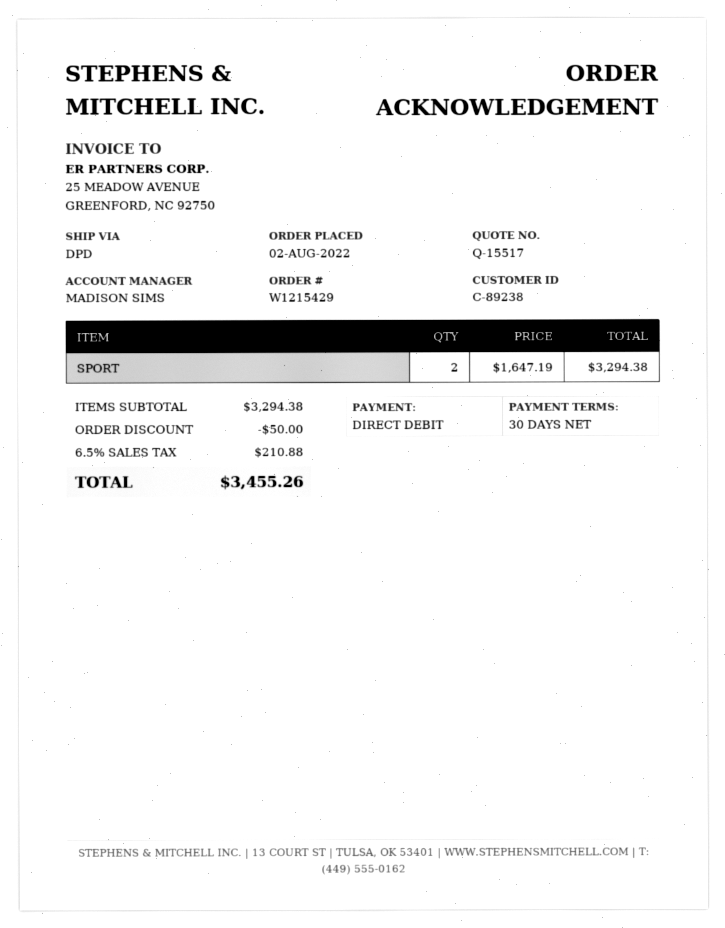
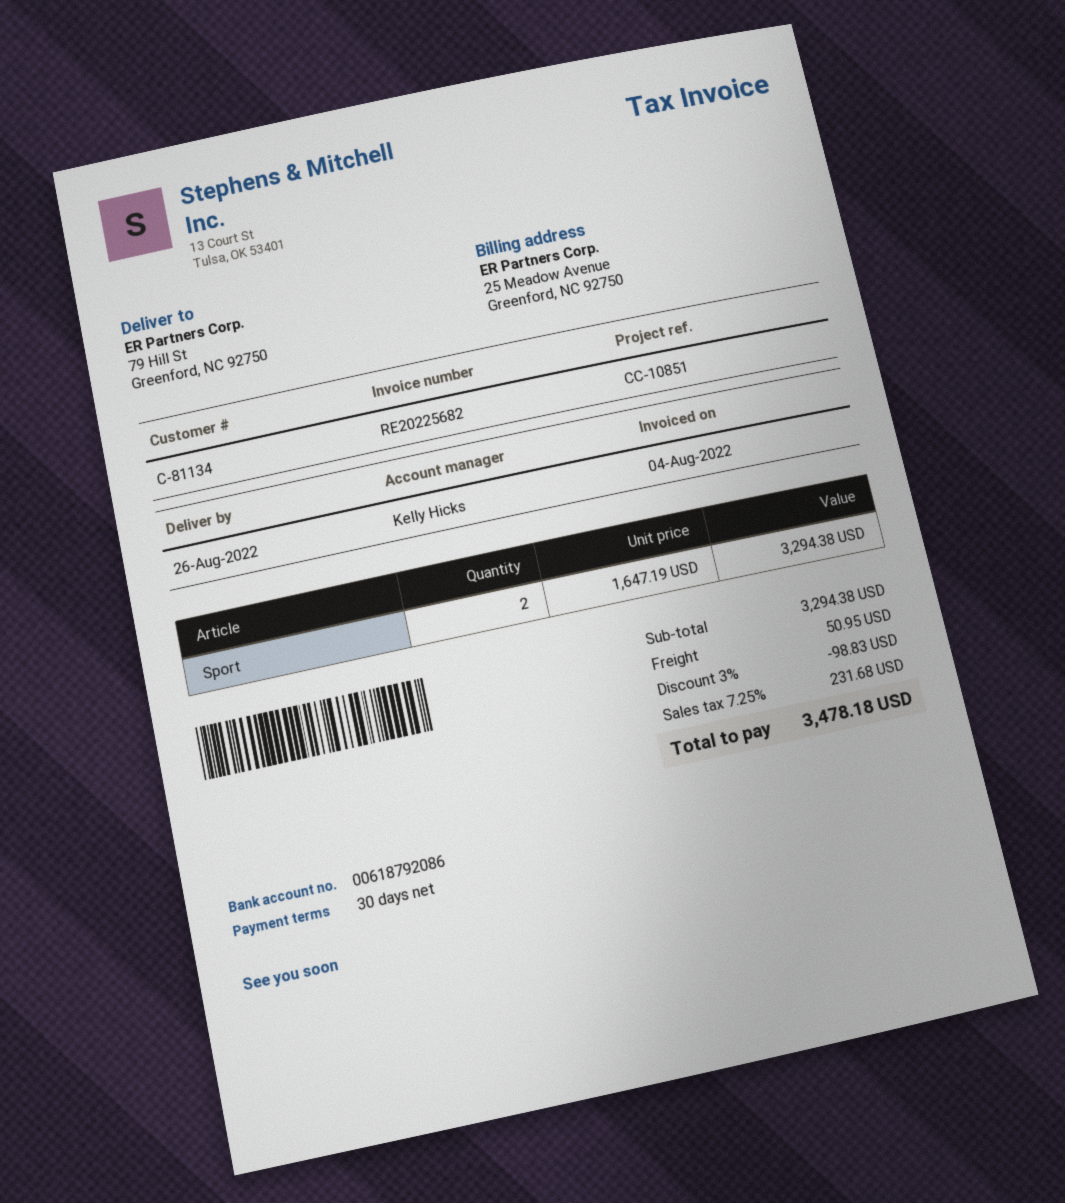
customer number: C-89238 -> C-81134
sales rep: MADISON SIMS -> Kelly Hicks
discount: 50.00 -> 98.83
shipping: none -> 50.95
tax: 6.5% = 210.88 -> 7.25% = 231.68
total: 3455.26 -> 3478.18

